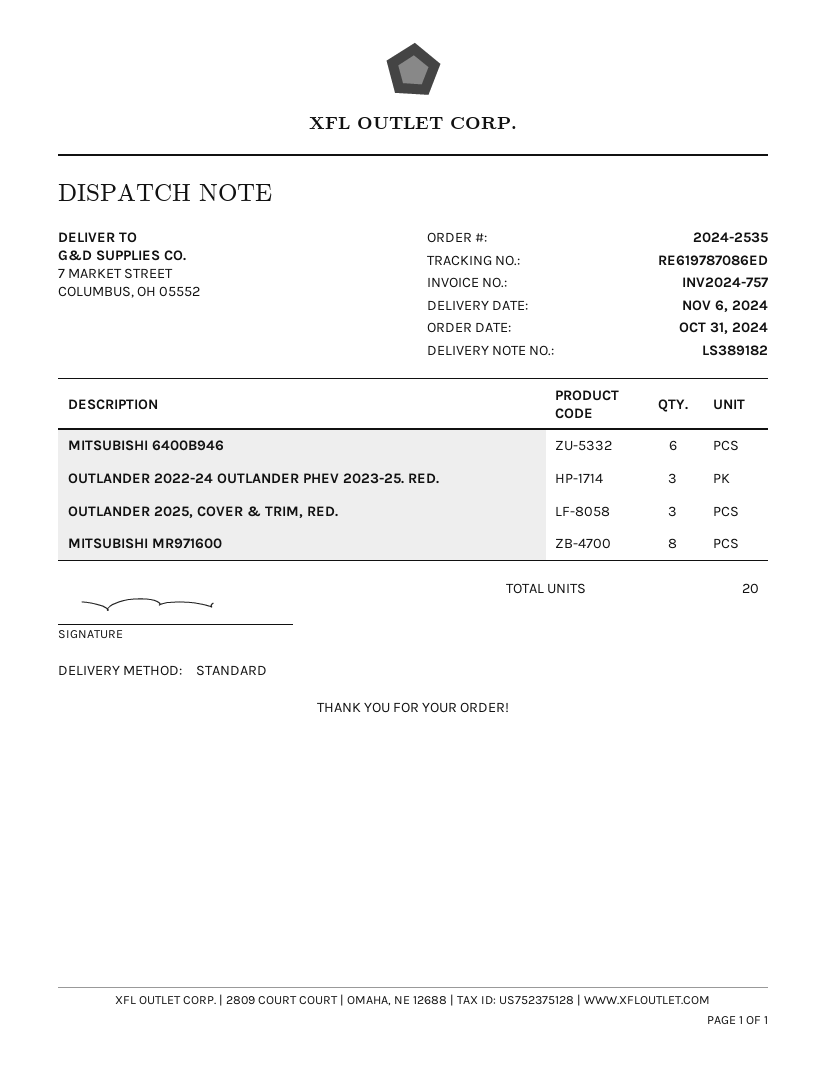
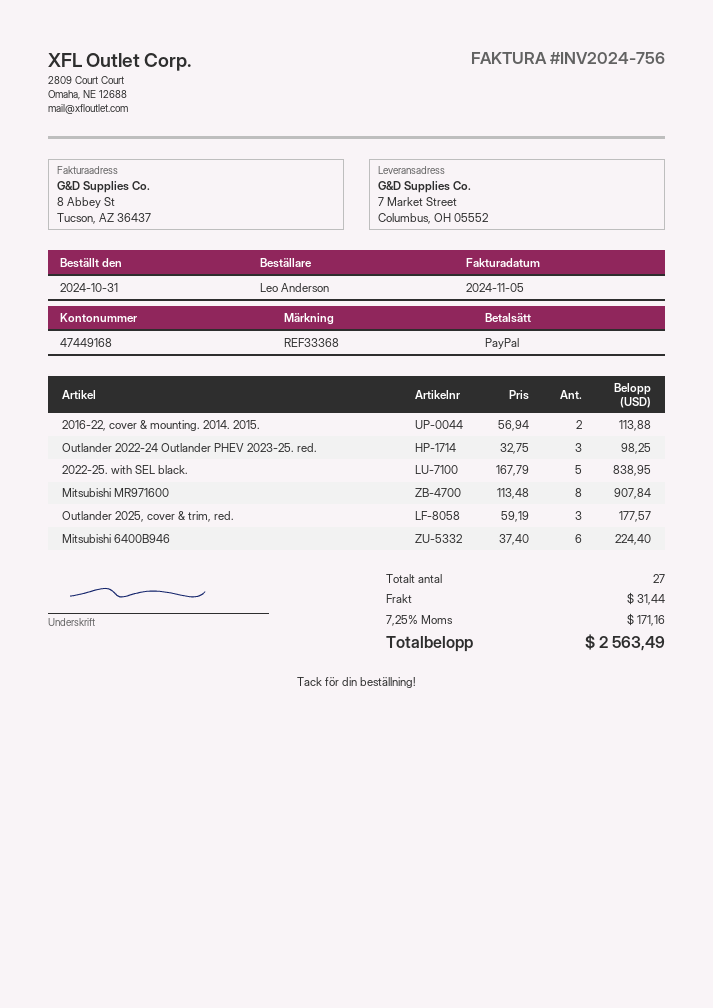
invoice number: INV2024-757 -> INV2024-756
2016-22, cover & mounting. 2014. 2015.: none -> 2
2022-25. with SEL black.: none -> 5
total quantity: 20 -> 27

